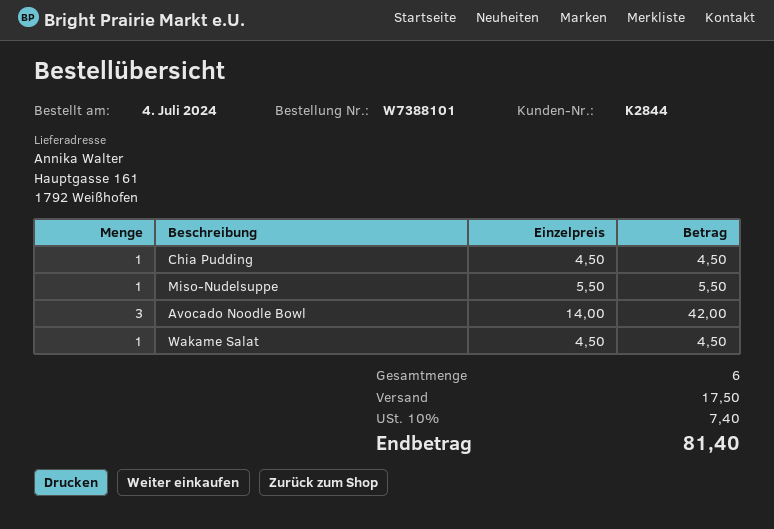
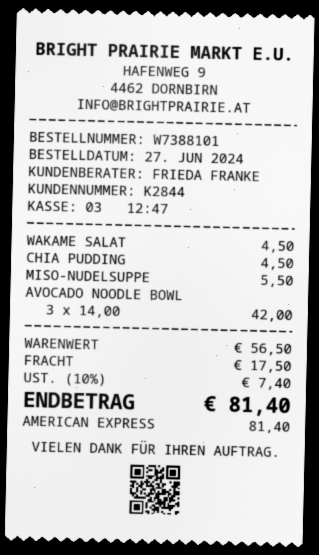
order date: 2024-07-04 -> 2024-06-27

